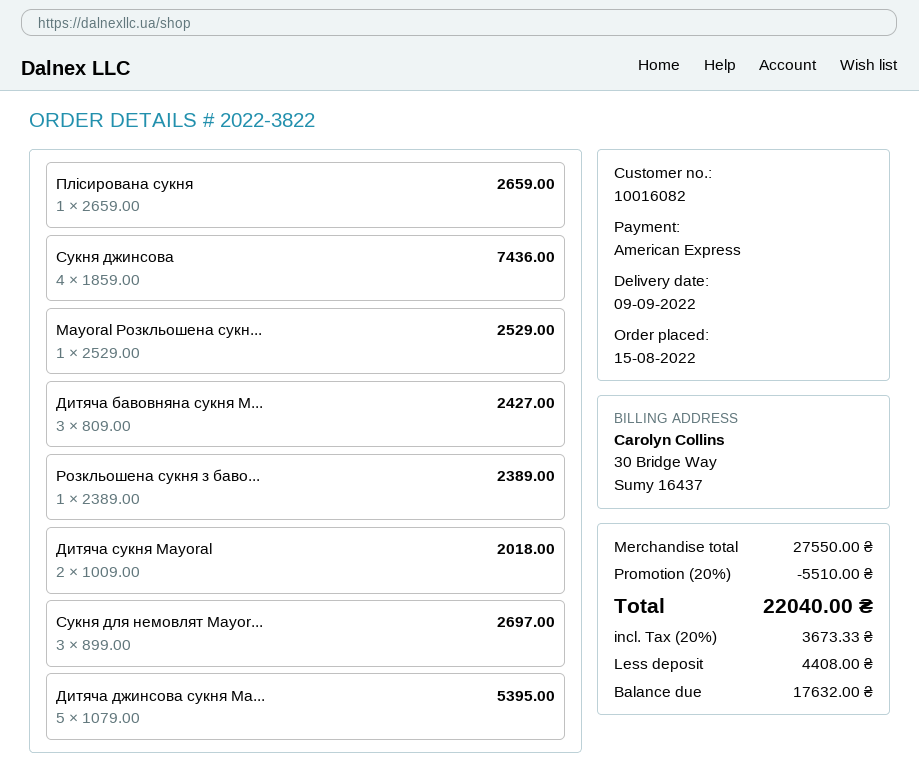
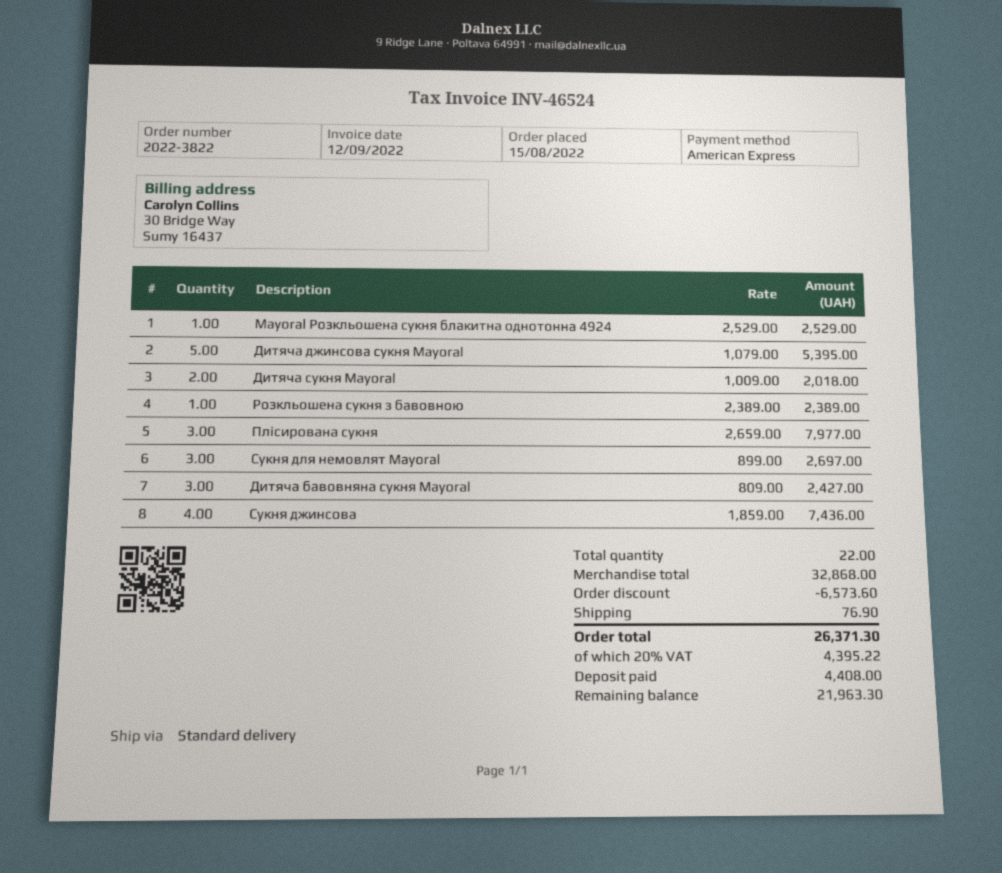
Плісирована сукня: 1 x 2659.00 = 2659.00 -> 3 x 2659.00 = 7977.00
subtotal: 27550.00 -> 32868.00
discount: 5510.00 -> 6573.60
shipping: none -> 76.90
tax: 20% = 3673.33 -> 20% = 4395.22
total: 22040.00 -> 26371.30
balance: 17632.00 -> 21963.30

